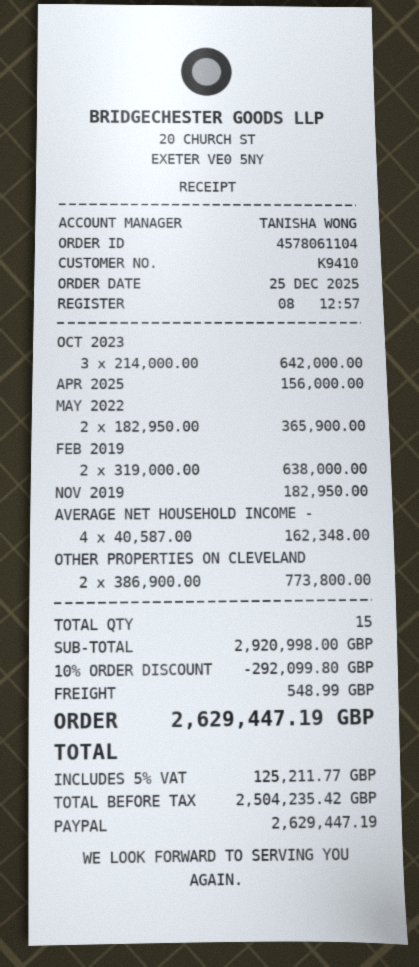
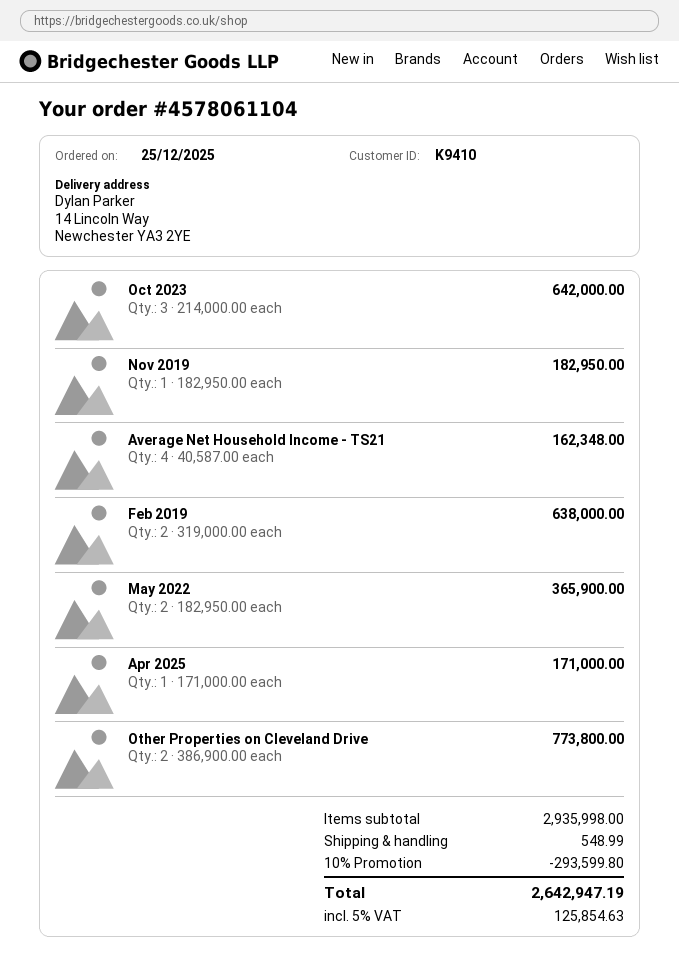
APR 2025: 1 x 156000.00 = 156000.00 -> 1 x 171000.00 = 171000.00
subtotal: 2920998.00 -> 2935998.00
discount: 10% = 292099.80 -> 10% = 293599.80
tax: 5% = 125211.77 -> 5% = 125854.63
total: 2629447.19 -> 2642947.19

